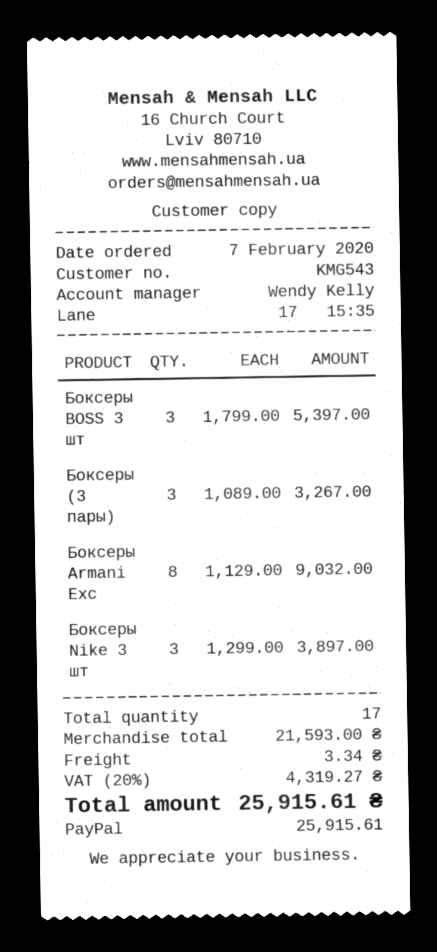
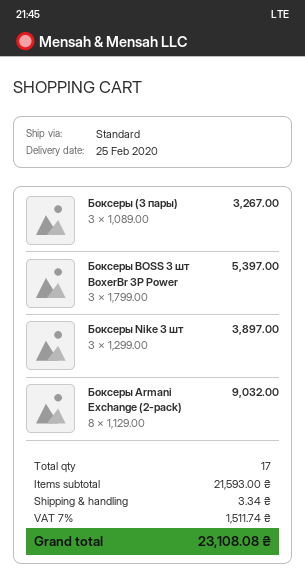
tax: 20% = 4319.27 -> 7% = 1511.74
total: 25915.61 -> 23108.08

